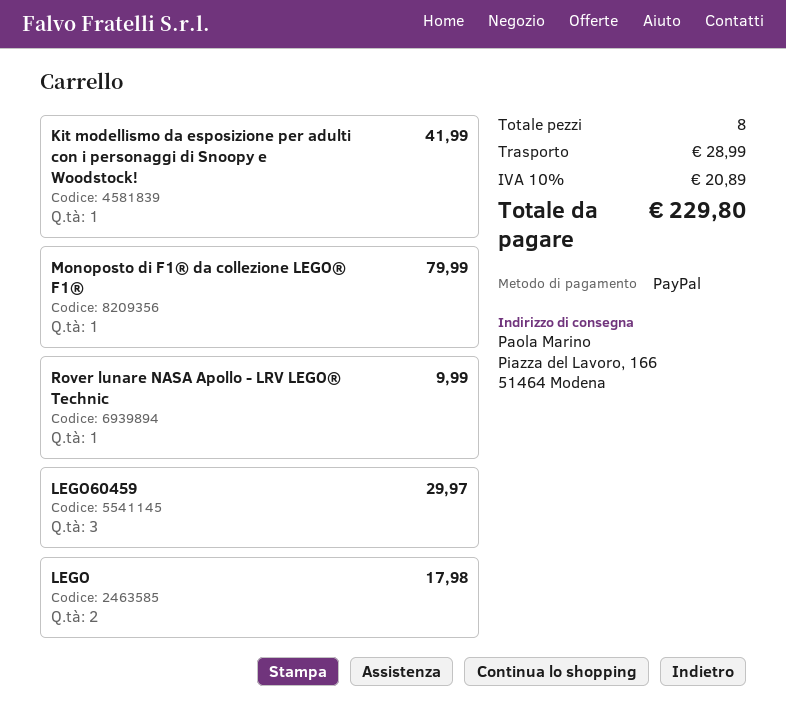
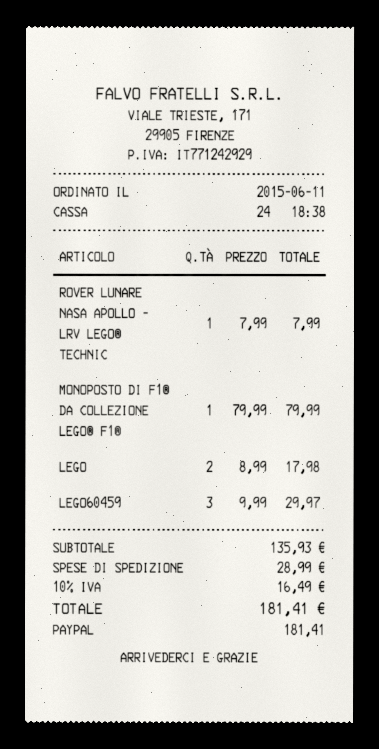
Kit modellismo da esposizione per adulti con i personaggi di Snoopy e Woodstock!: 1 for 41.99 -> none
Rover lunare NASA Apollo - LRV LEGO® Technic: 1 for 9.99 -> 1 for 7.99
tax: 10% = 20.89 -> 10% = 16.49
total: 229.80 -> 181.41

